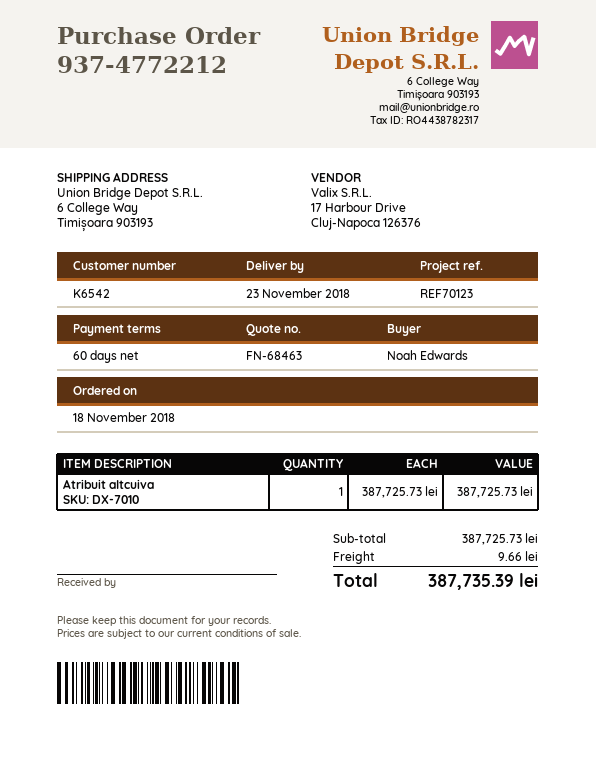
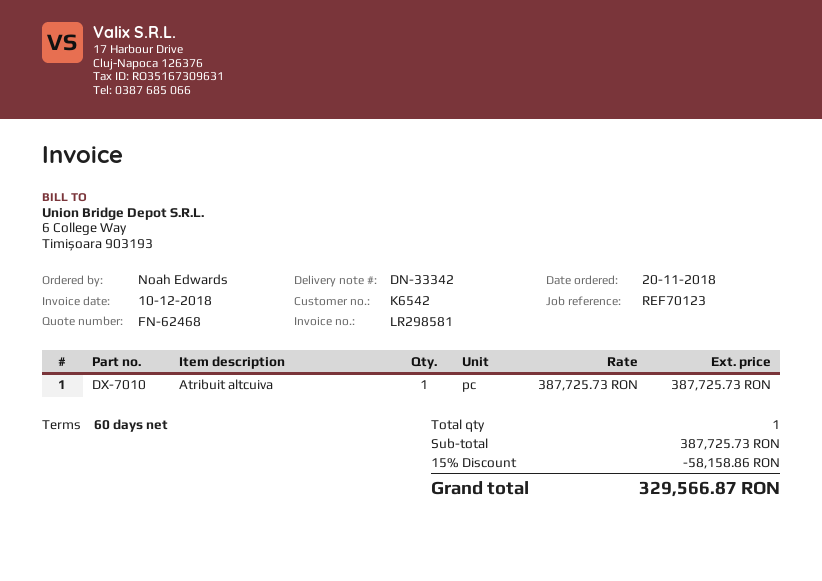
quote number: FN-68463 -> FN-62468
order date: 2018-11-18 -> 2018-11-20
discount: none -> 15% = 58158.86
shipping: 9.66 -> none
total: 387735.39 -> 329566.87

